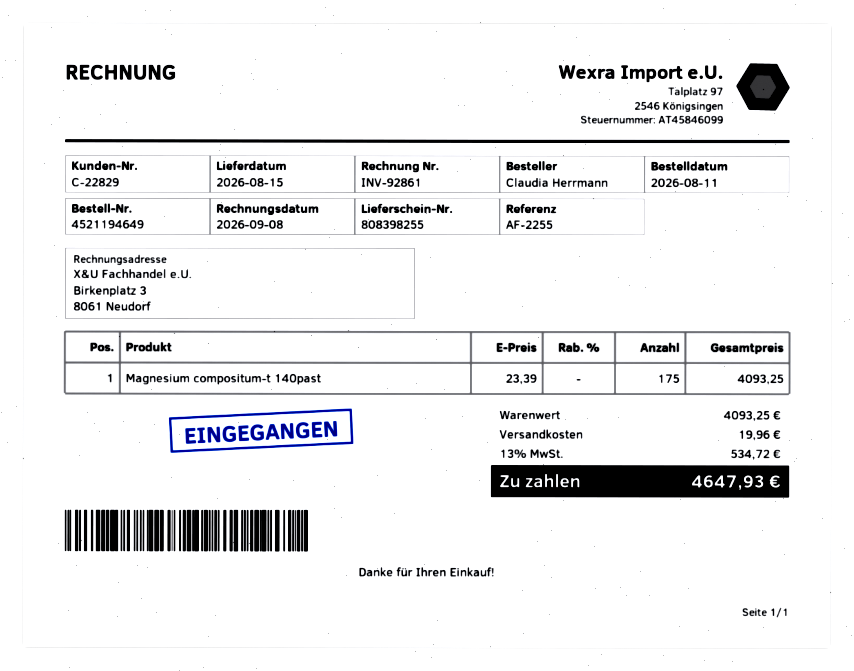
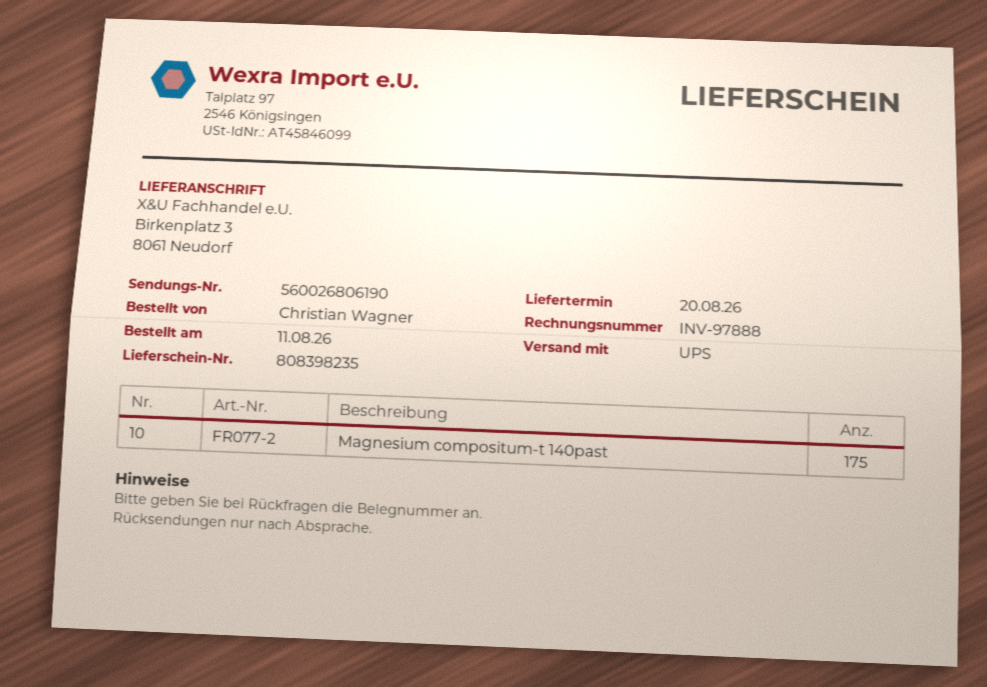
delivery note number: 808398255 -> 808398235
delivery date: 2026-08-15 -> 2026-08-20
invoice number: INV-92861 -> INV-97888
ordered by: Claudia Herrmann -> Christian Wagner

